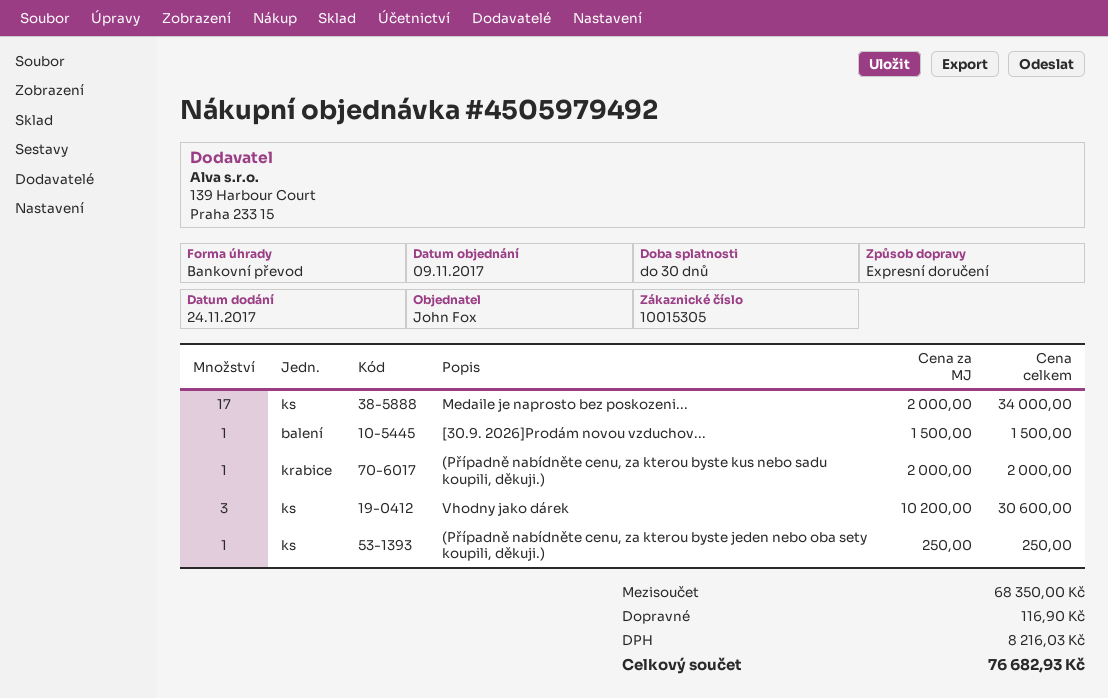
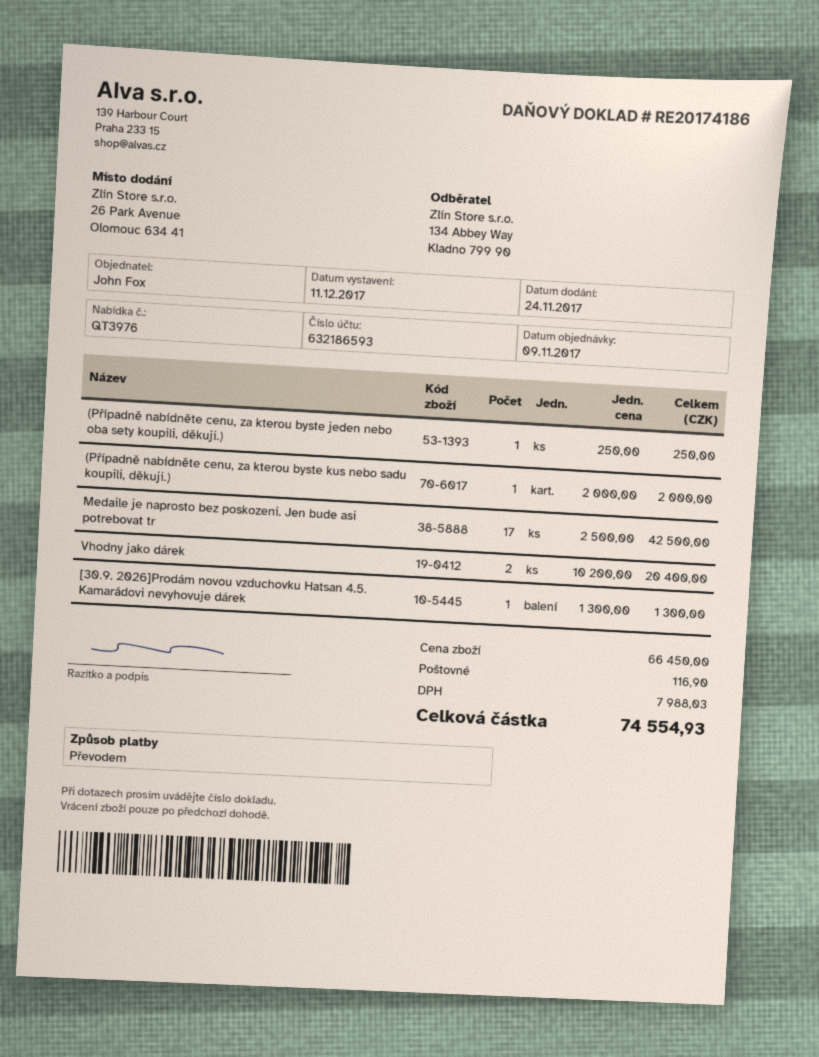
Medaile je naprosto bez poskozeni...: 17 x 2000.00 = 34000.00 -> 17 x 2500.00 = 42500.00
[30.9. 2026]Prodám novou vzduchov...: 1 x 1500.00 = 1500.00 -> 1 x 1300.00 = 1300.00
Vhodny jako dárek: 3 x 10200.00 = 30600.00 -> 2 x 10200.00 = 20400.00
subtotal: 68350.00 -> 66450.00
tax: 8216.03 -> 7988.03
total: 76682.93 -> 74554.93

